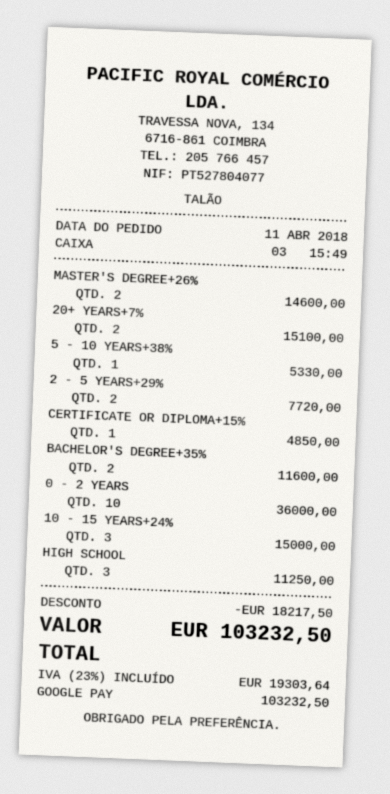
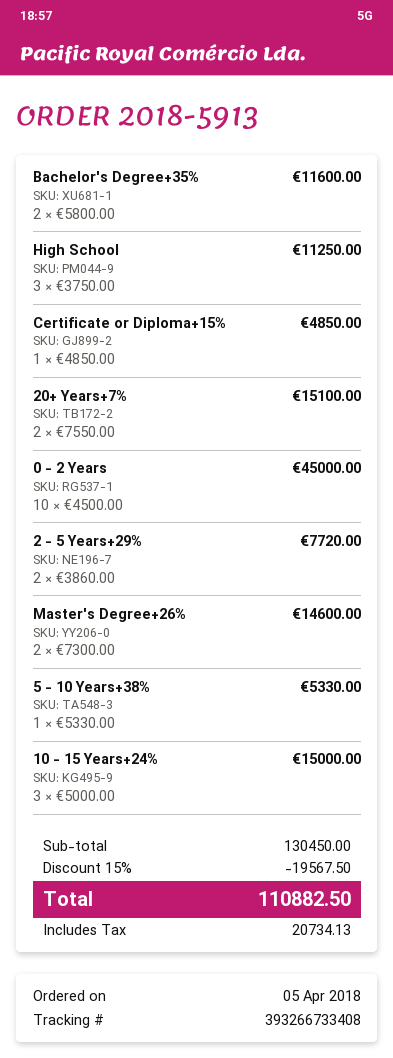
order date: 2018-04-11 -> 2018-04-05
0 - 2 YEARS: 10 for 36000.00 -> 10 for 45000.00
discount: 18217.50 -> 19567.50
tax: 19303.64 -> 20734.13
total: 103232.50 -> 110882.50

